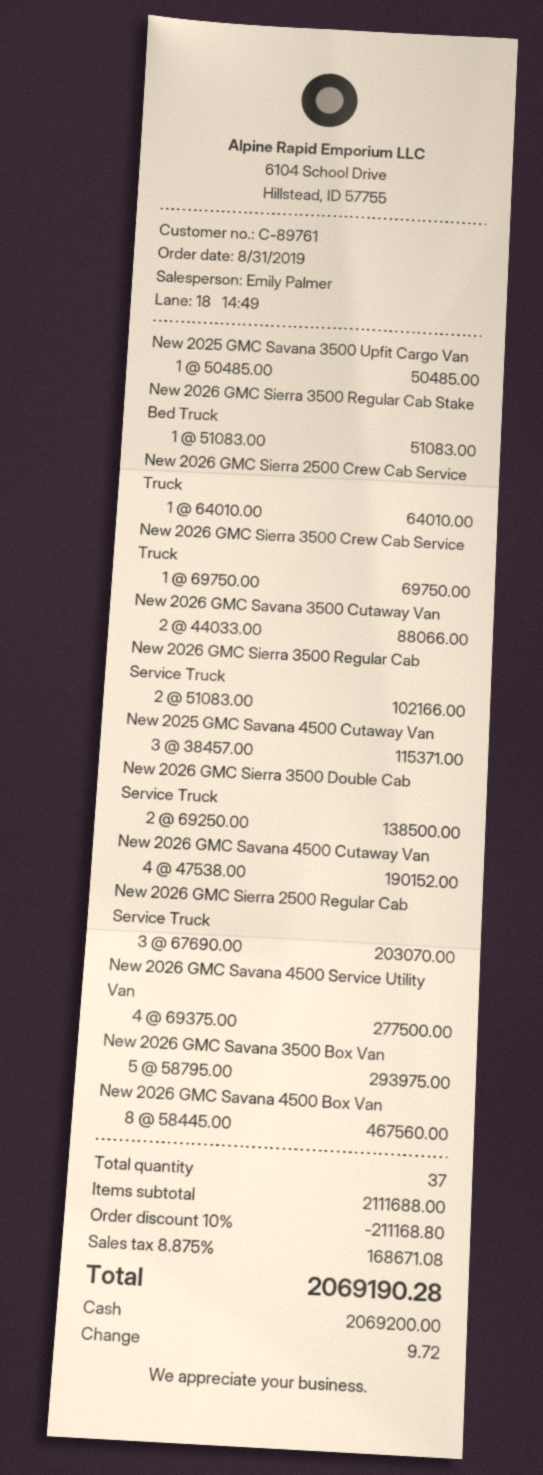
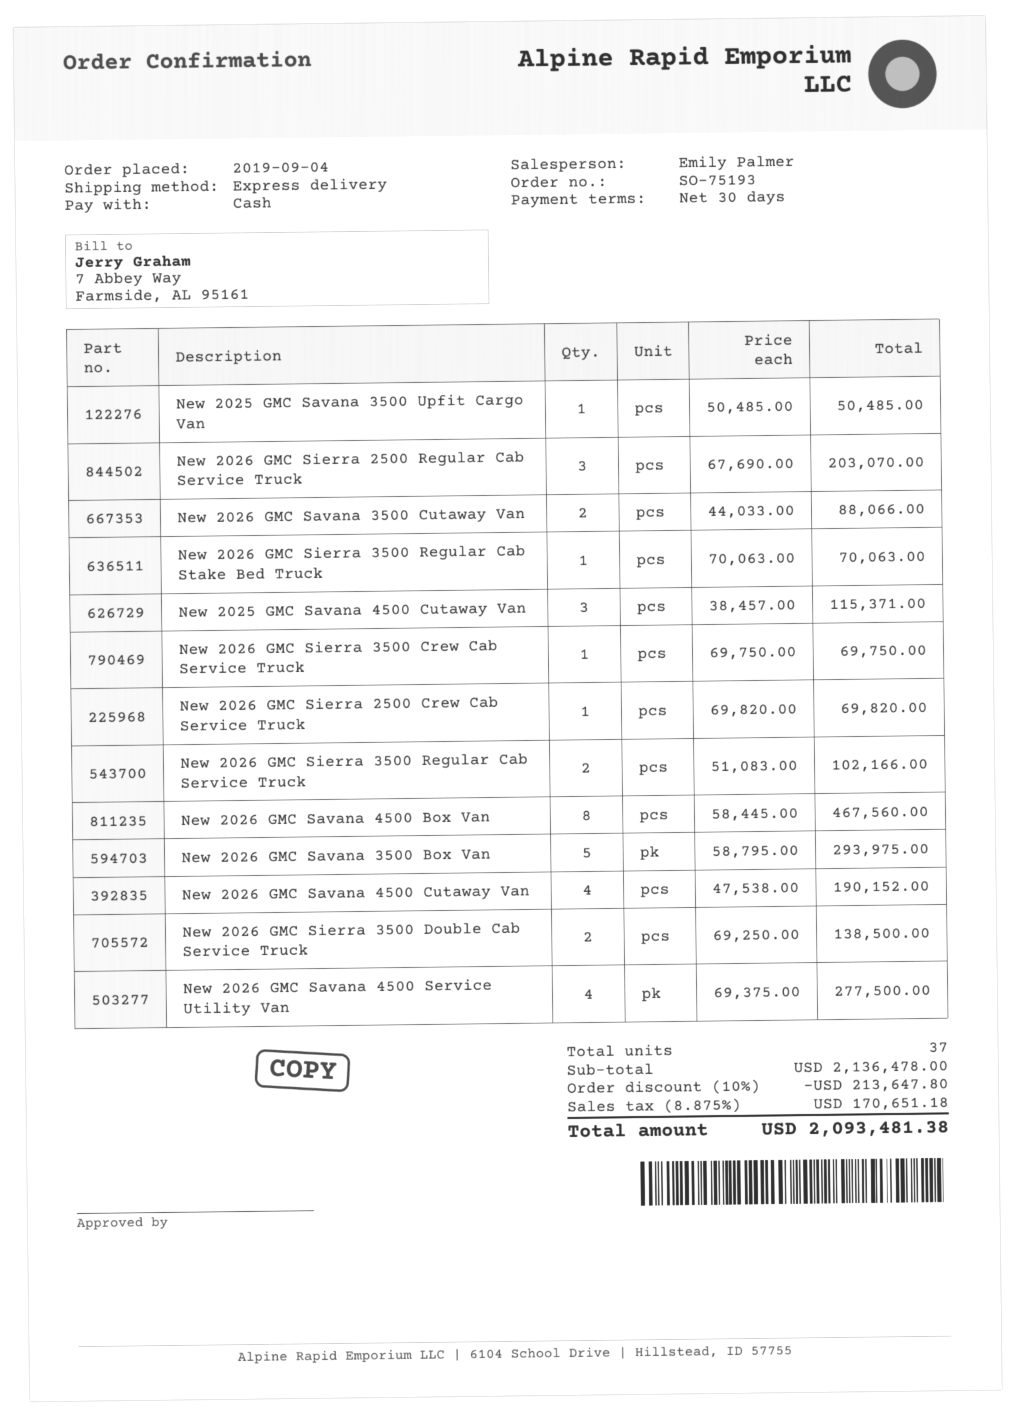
order date: 2019-08-31 -> 2019-09-04
New 2026 GMC Sierra 3500 Regular Cab Stake Bed Truck: 1 x 51083.00 = 51083.00 -> 1 x 70063.00 = 70063.00
New 2026 GMC Sierra 2500 Crew Cab Service Truck: 1 x 64010.00 = 64010.00 -> 1 x 69820.00 = 69820.00
subtotal: 2111688.00 -> 2136478.00
discount: 10% = 211168.80 -> 10% = 213647.80
tax: 8.875% = 168671.08 -> 8.875% = 170651.18
total: 2069190.28 -> 2093481.38

